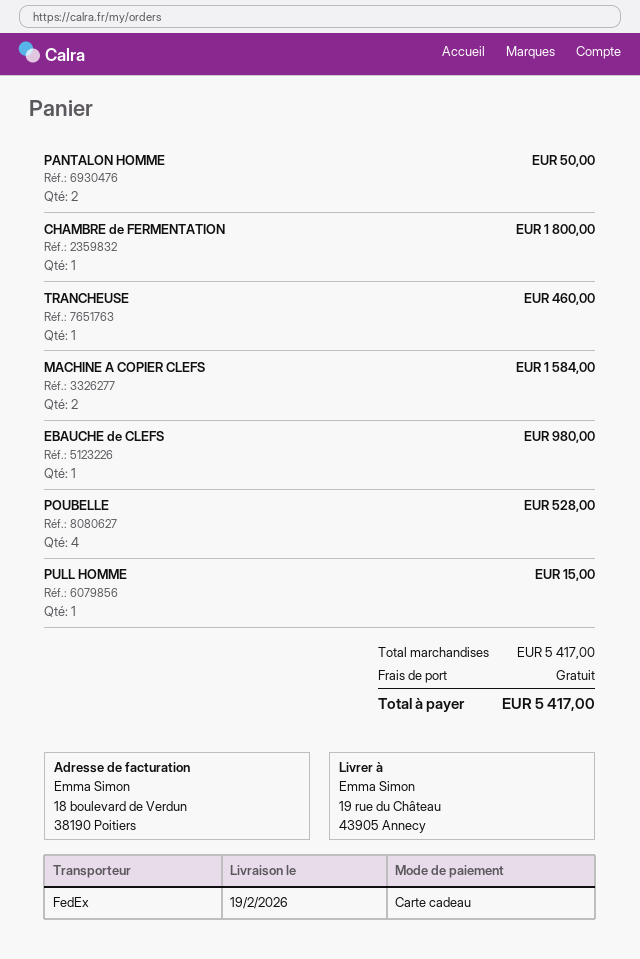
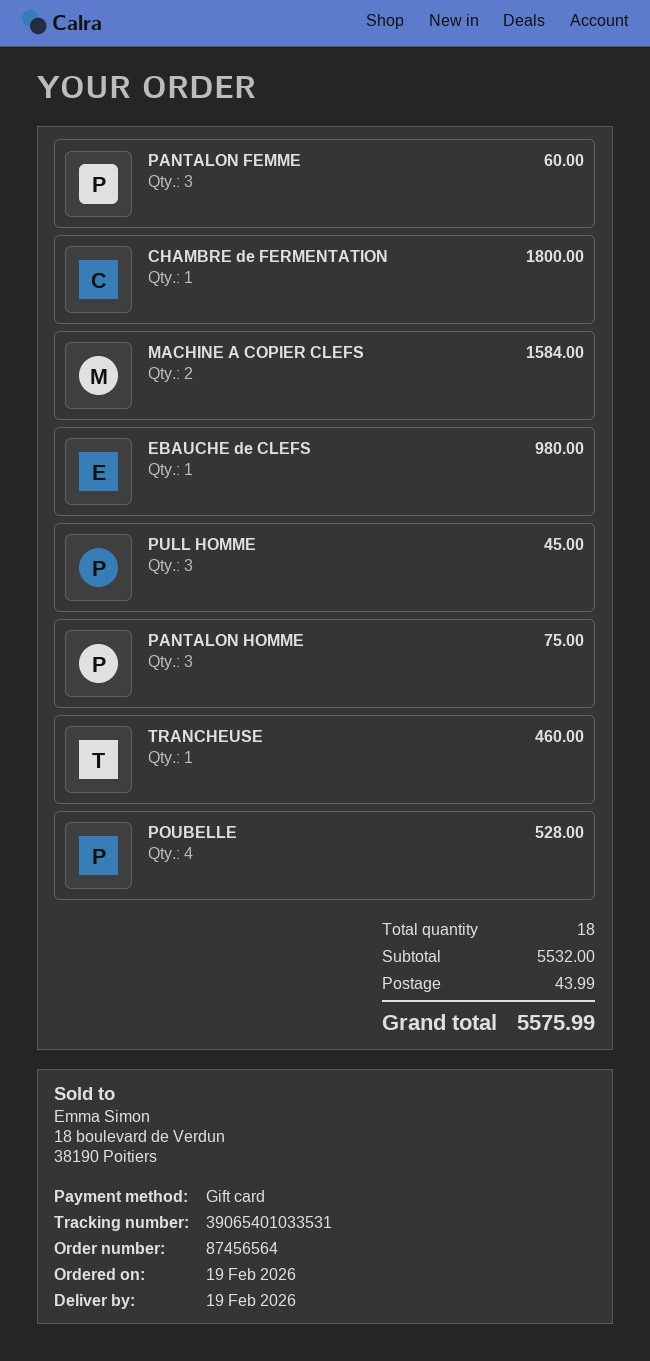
PANTALON HOMME: 2 for 50.00 -> 3 for 75.00
PULL HOMME: 1 for 15.00 -> 3 for 45.00
PANTALON FEMME: none -> 3 for 60.00
subtotal: 5417.00 -> 5532.00
shipping: 0.00 -> 43.99
total: 5417.00 -> 5575.99

